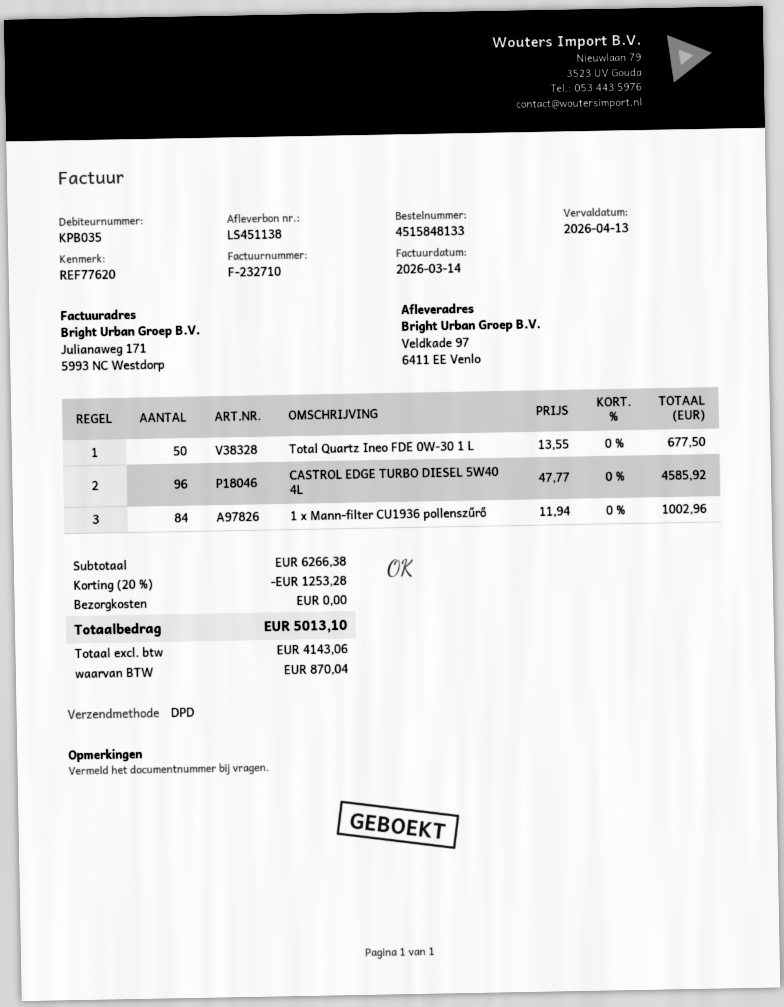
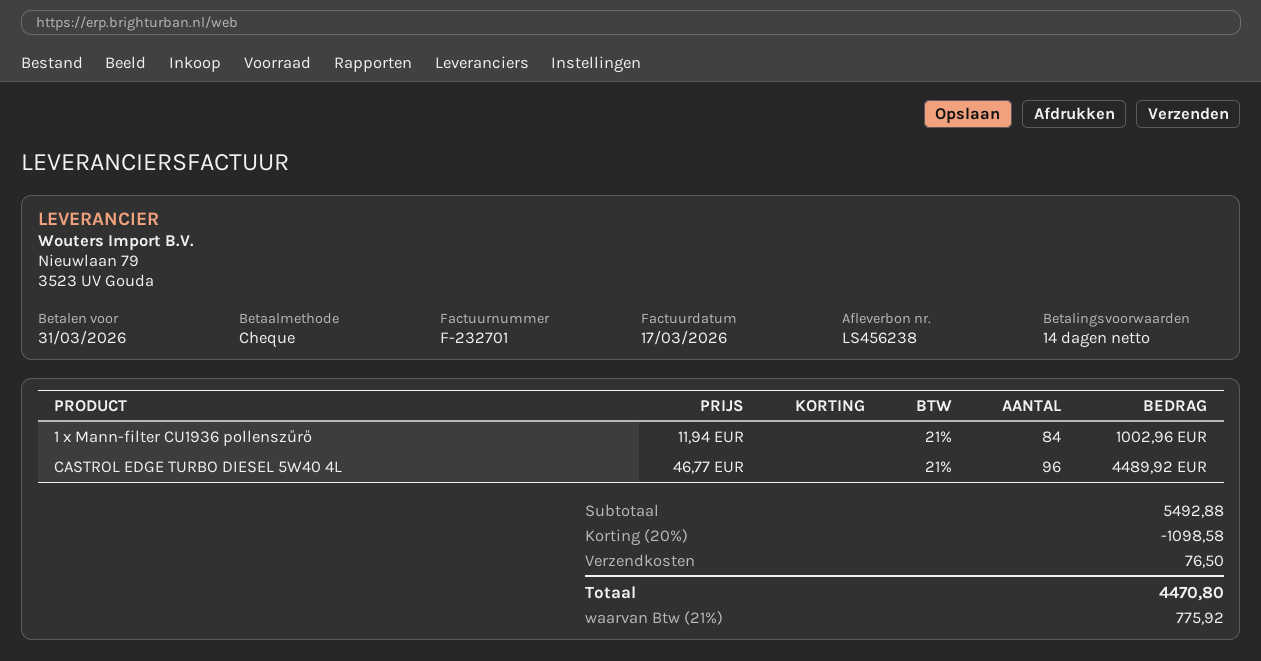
delivery note number: LS451138 -> LS456238
invoice number: F-232710 -> F-232701
invoice date: 2026-03-14 -> 2026-03-17
due date: 2026-04-13 -> 2026-03-31
Total Quartz Ineo FDE 0W-30 1 L: 50 x 13.55 = 677.50 -> none
CASTROL EDGE TURBO DIESEL 5W40 4L: 96 x 47.77 = 4585.92 -> 96 x 46.77 = 4489.92
subtotal: 6266.38 -> 5492.88
discount: 20% = 1253.28 -> 20% = 1098.58
shipping: 0.00 -> 76.50
tax: 870.04 -> 775.92
total: 5013.10 -> 4470.80

